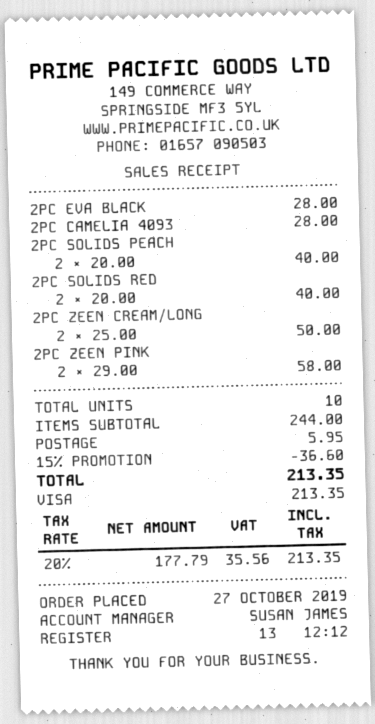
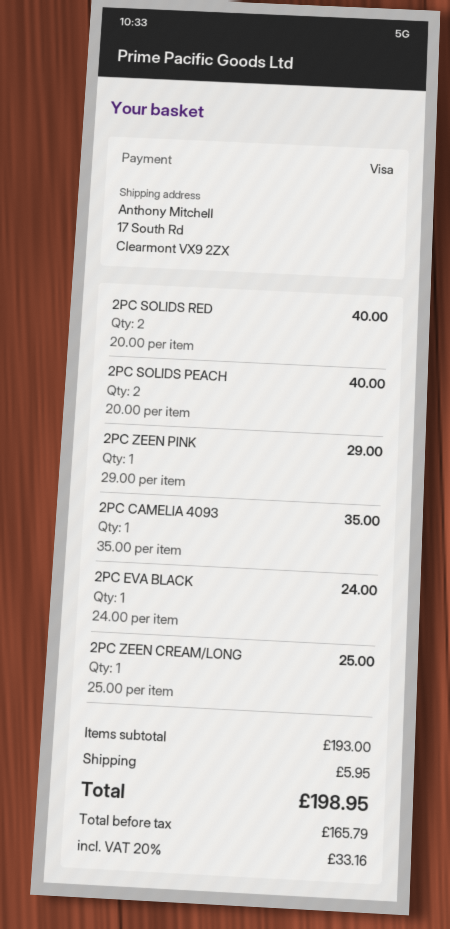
2PC EVA BLACK: 1 x 28.00 = 28.00 -> 1 x 24.00 = 24.00
2PC CAMELIA 4093: 1 x 28.00 = 28.00 -> 1 x 35.00 = 35.00
2PC ZEEN CREAM/LONG: 2 x 25.00 = 50.00 -> 1 x 25.00 = 25.00
2PC ZEEN PINK: 2 x 29.00 = 58.00 -> 1 x 29.00 = 29.00
subtotal: 244.00 -> 193.00
discount: 15% = 36.60 -> none
net: 177.79 -> 165.79
tax: 20% = 35.56 -> 20% = 33.16
total: 213.35 -> 198.95

